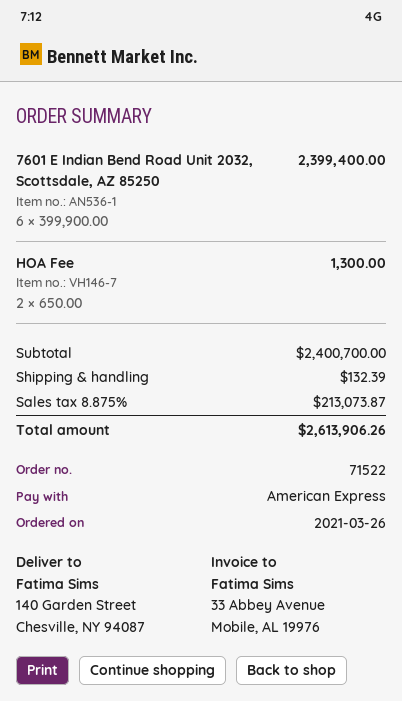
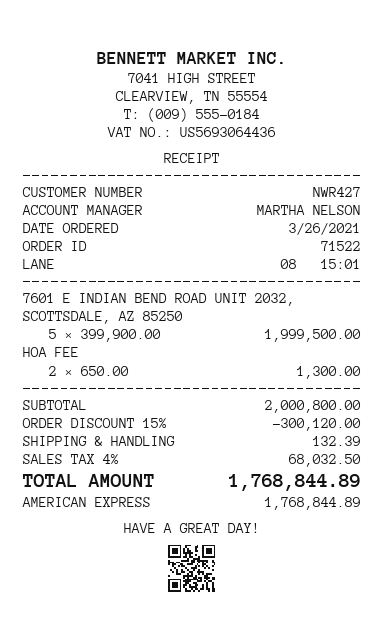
7601 E Indian Bend Road Unit 2032, Scottsdale, AZ 85250: 6 x 399900.00 = 2399400.00 -> 5 x 399900.00 = 1999500.00
subtotal: 2400700.00 -> 2000800.00
discount: none -> 15% = 300120.00
tax: 8.875% = 213073.87 -> 4% = 68032.50
total: 2613906.26 -> 1768844.89

